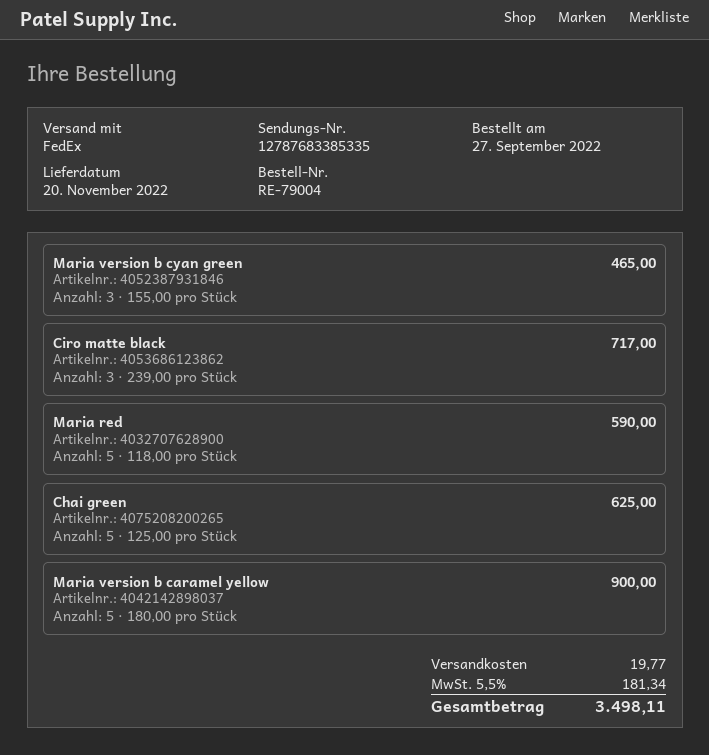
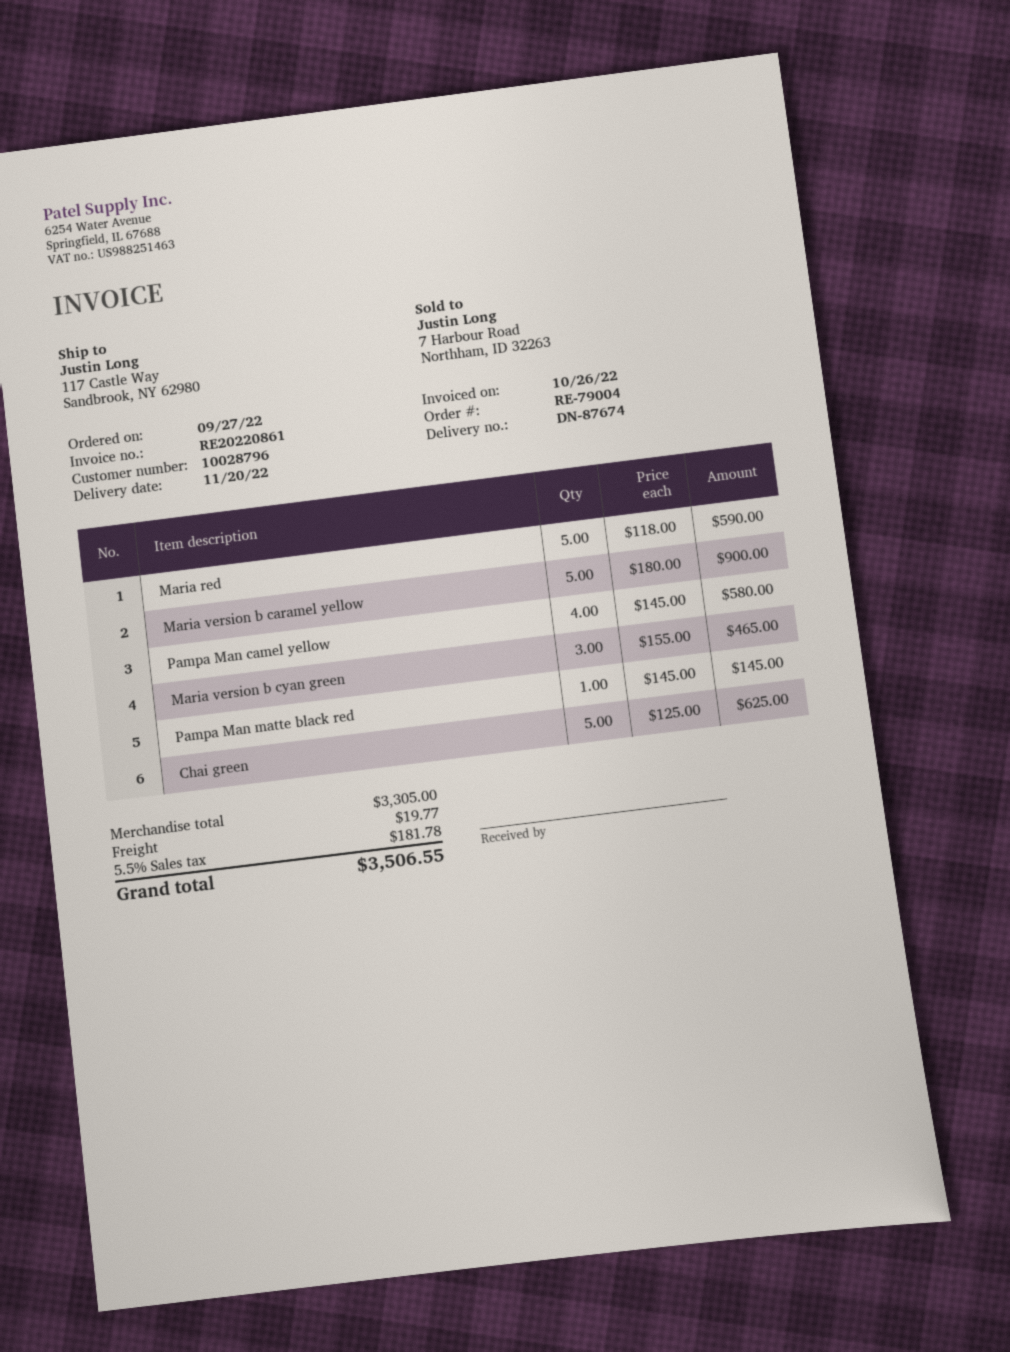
Ciro matte black: 3 x 239.00 = 717.00 -> none
Pampa Man camel yellow: none -> 4 x 145.00 = 580.00
Pampa Man matte black red: none -> 1 x 145.00 = 145.00
tax: 5.5% = 181.34 -> 5.5% = 181.78
total: 3498.11 -> 3506.55

